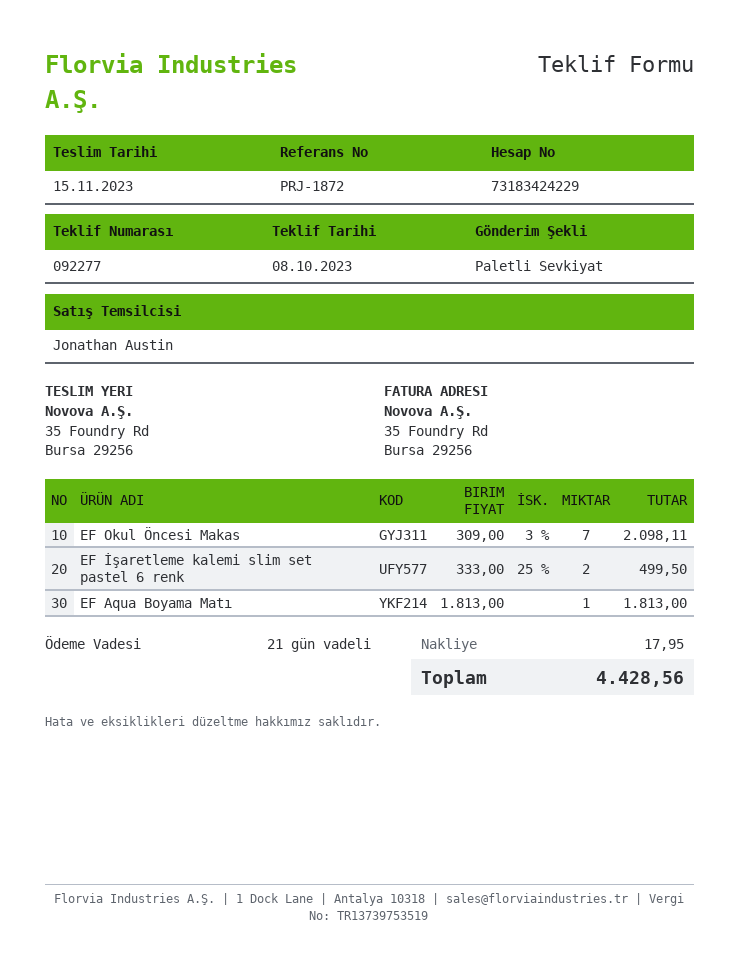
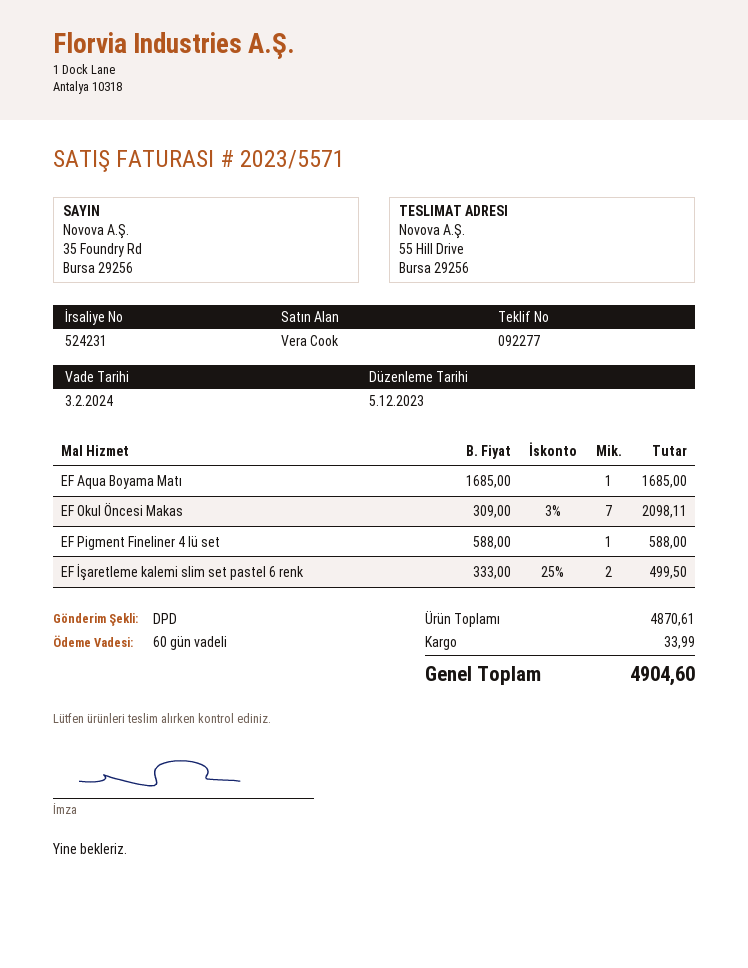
payment terms: 21 days -> 60 days
shipping method: pallet freight -> DPD
ship to: 35 Foundry Rd, Bursa 29256 -> 55 Hill Drive, Bursa 29256
EF Aqua Boyama Matı: 1 x 1813.00 = 1813.00 -> 1 x 1685.00 = 1685.00
EF Pigment Fineliner 4 lü set: none -> 1 x 588.00 = 588.00
shipping: 17.95 -> 33.99
total: 4428.56 -> 4904.60

